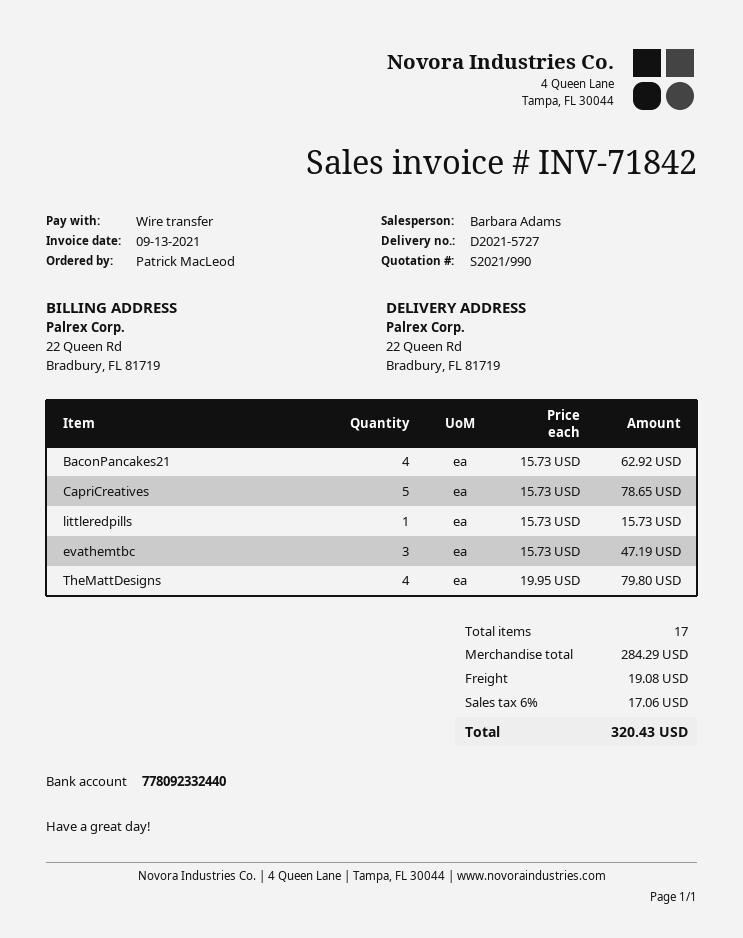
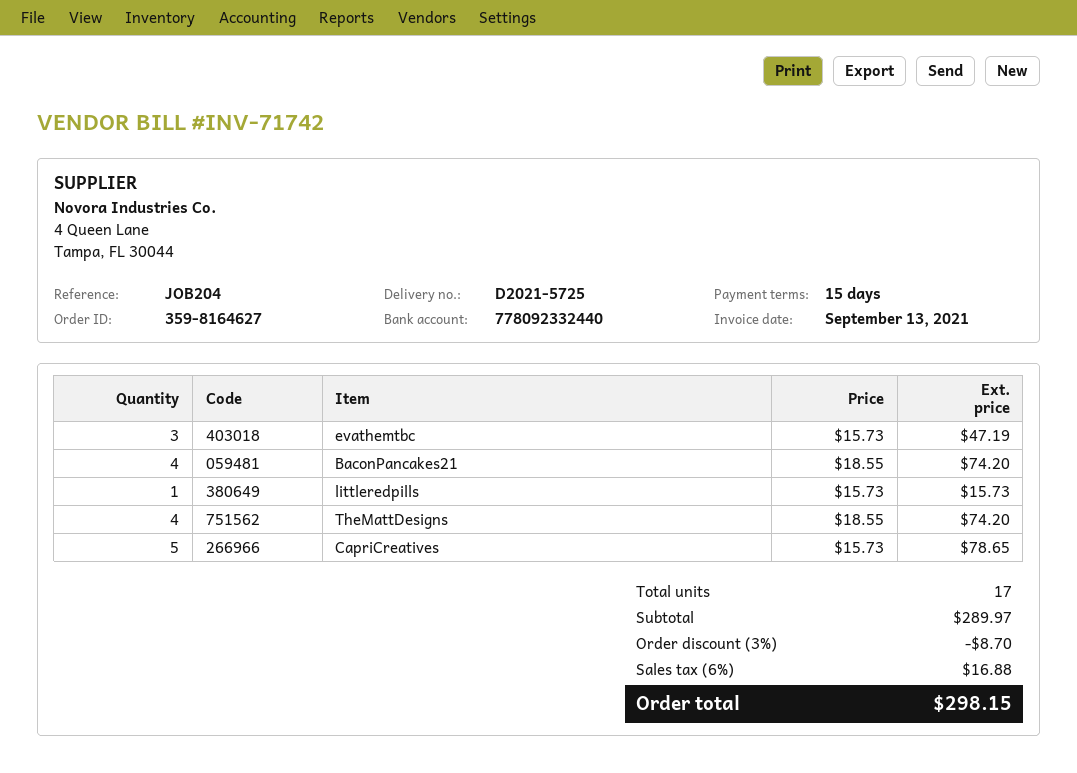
delivery note number: D2021-5727 -> D2021-5725
invoice number: INV-71842 -> INV-71742
BaconPancakes21: 4 x 15.73 = 62.92 -> 4 x 18.55 = 74.20
TheMattDesigns: 4 x 19.95 = 79.80 -> 4 x 18.55 = 74.20
subtotal: 284.29 -> 289.97
discount: none -> 3% = 8.70
shipping: 19.08 -> none
tax: 6% = 17.06 -> 6% = 16.88
total: 320.43 -> 298.15

